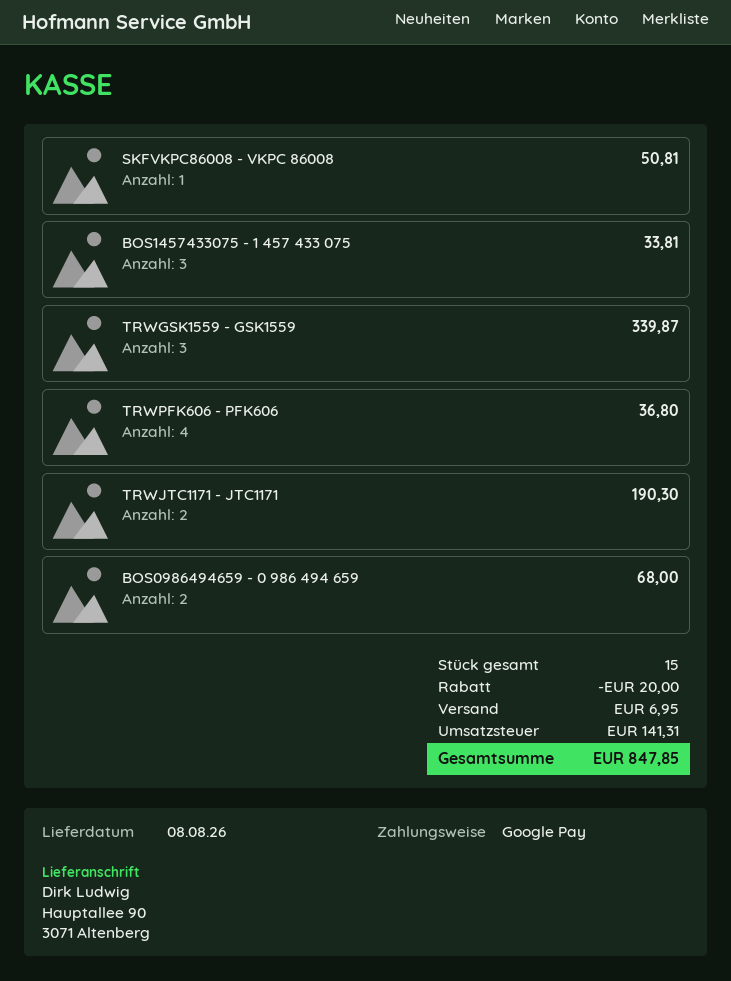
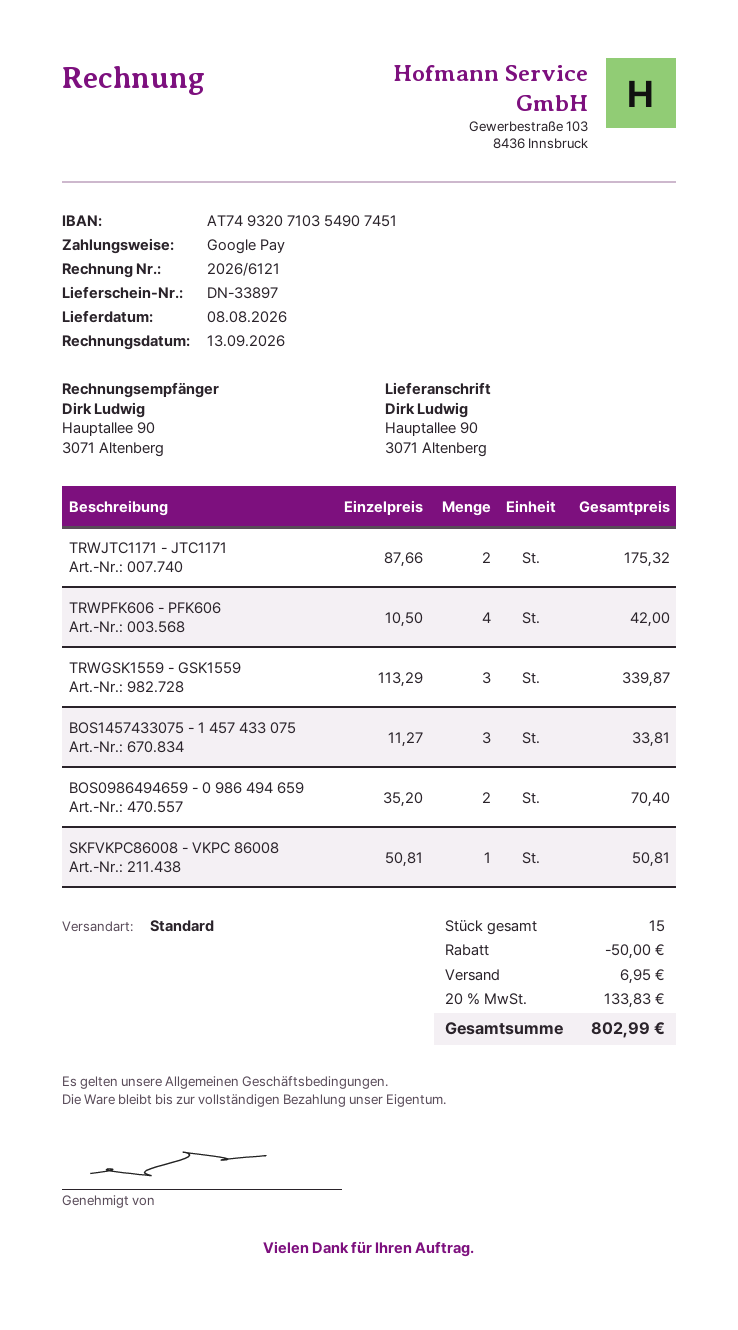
TRWPFK606 - PFK606: 4 for 36.80 -> 4 for 42.00
TRWJTC1171 - JTC1171: 2 for 190.30 -> 2 for 175.32
BOS0986494659 - 0 986 494 659: 2 for 68.00 -> 2 for 70.40
discount: 20.00 -> 50.00
tax: 141.31 -> 133.83
total: 847.85 -> 802.99

